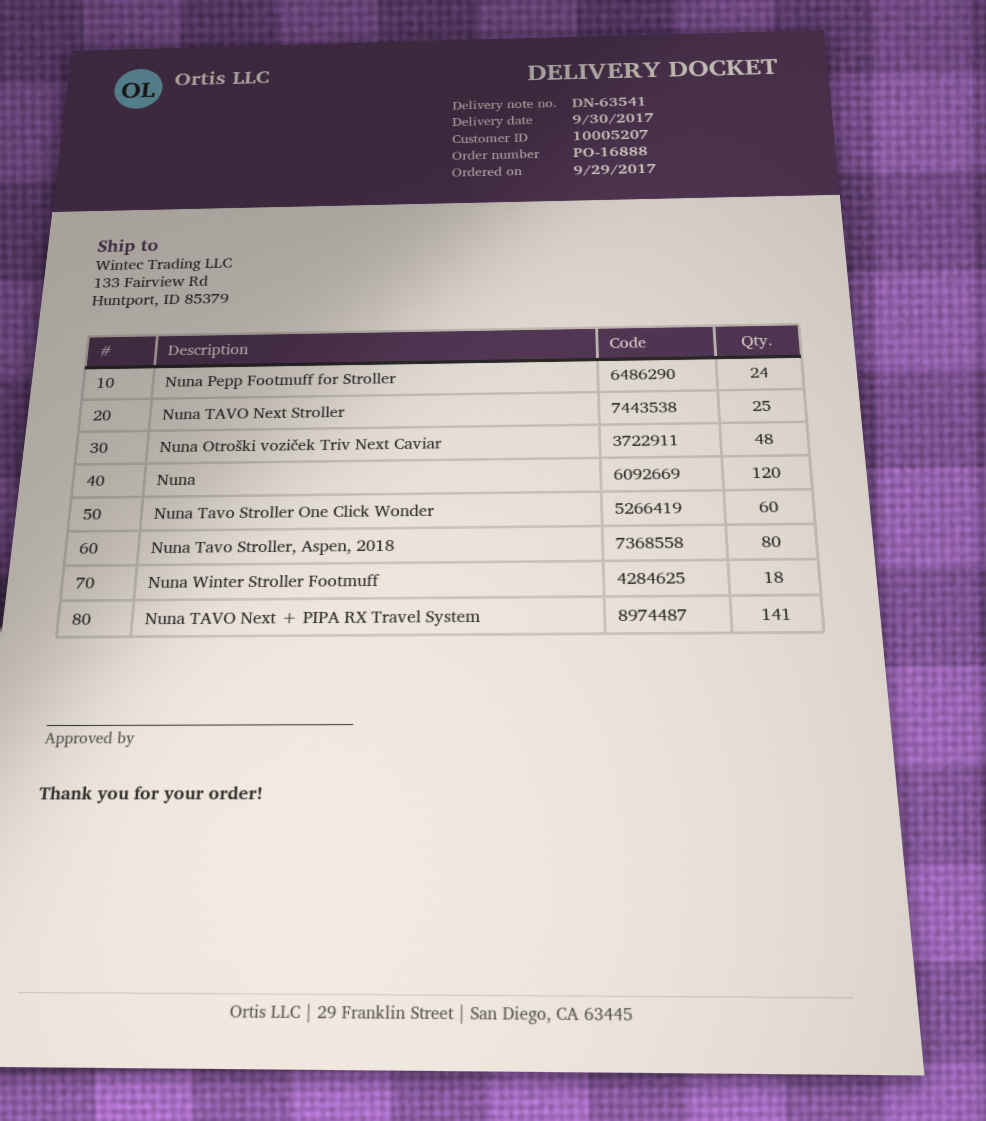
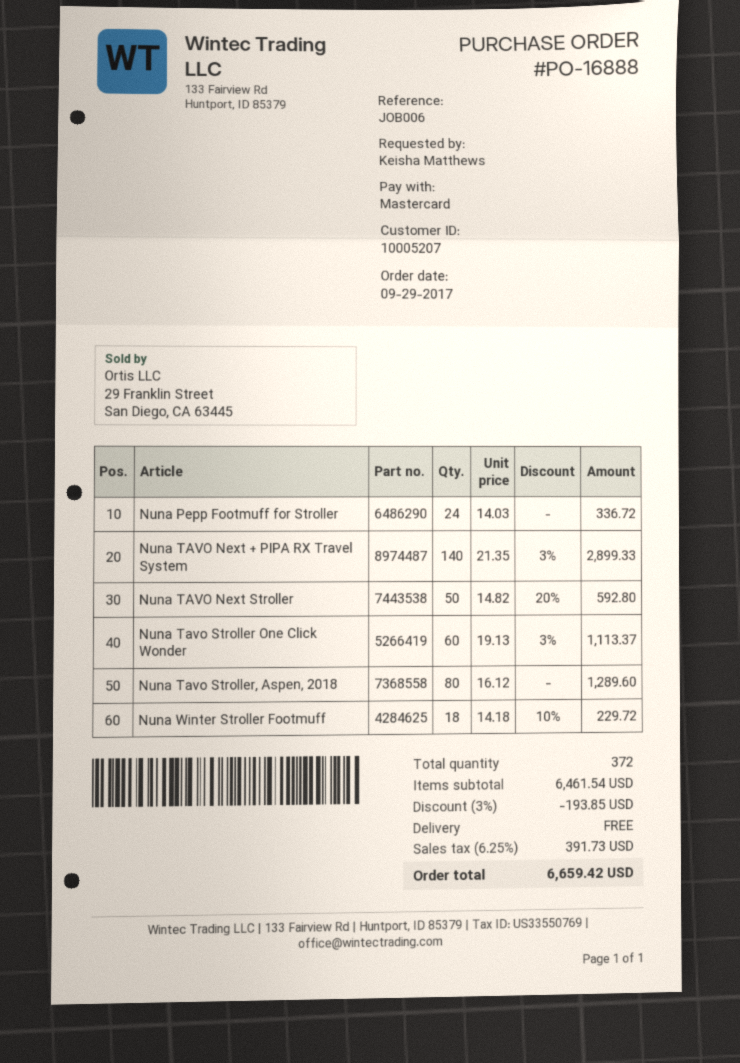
Nuna TAVO Next Stroller: 25 -> 50
Nuna Otroški voziček Triv Next Caviar: 48 -> none
Nuna: 120 -> none
Nuna TAVO Next + PIPA RX Travel System: 141 -> 140

